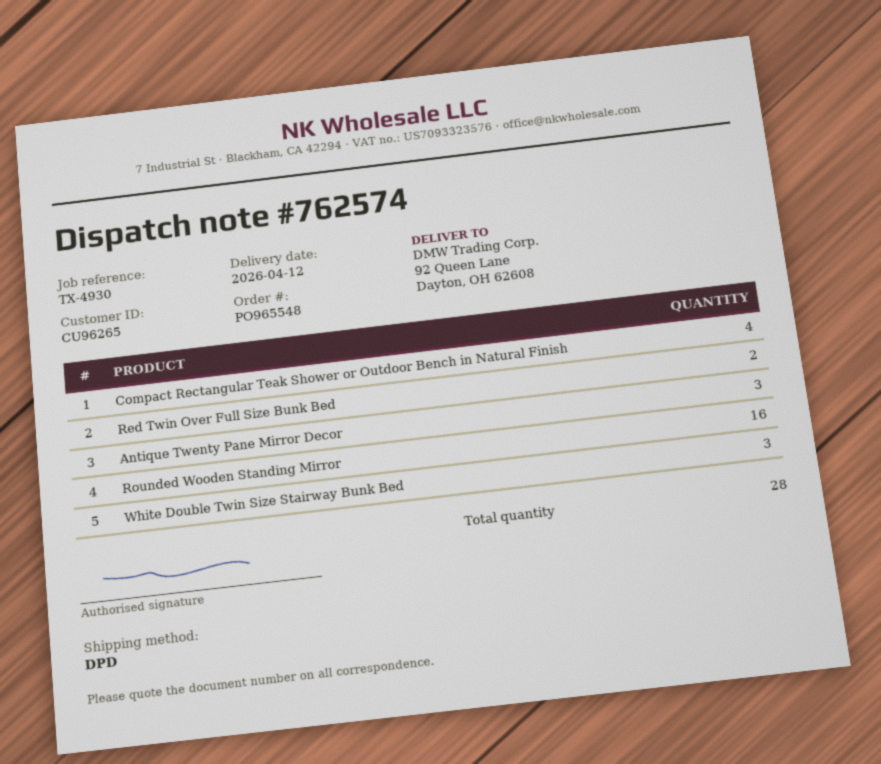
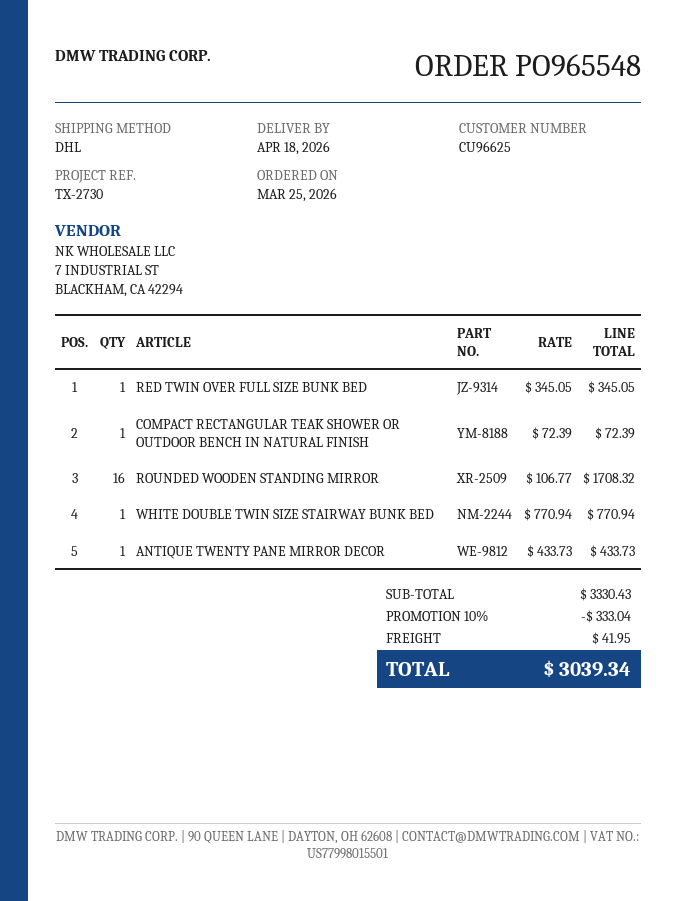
delivery date: 2026-04-12 -> 2026-04-18
customer number: CU96265 -> CU96625
reference: TX-4930 -> TX-2730
shipping method: DPD -> DHL
Compact Rectangular Teak Shower or Outdoor Bench in Natural Finish: 4 -> 1
Red Twin Over Full Size Bunk Bed: 2 -> 1
Antique Twenty Pane Mirror Decor: 3 -> 1
White Double Twin Size Stairway Bunk Bed: 3 -> 1

